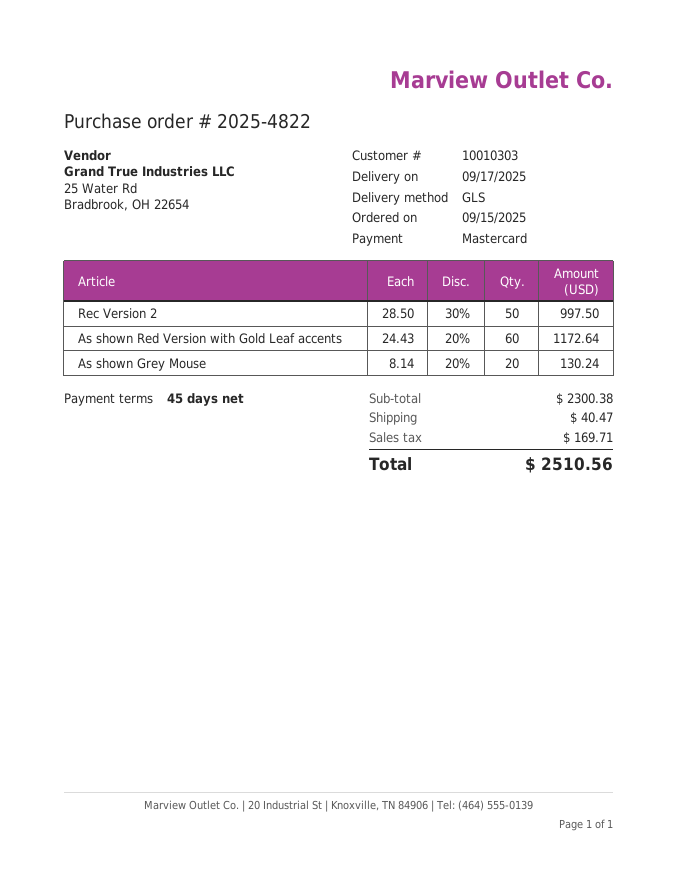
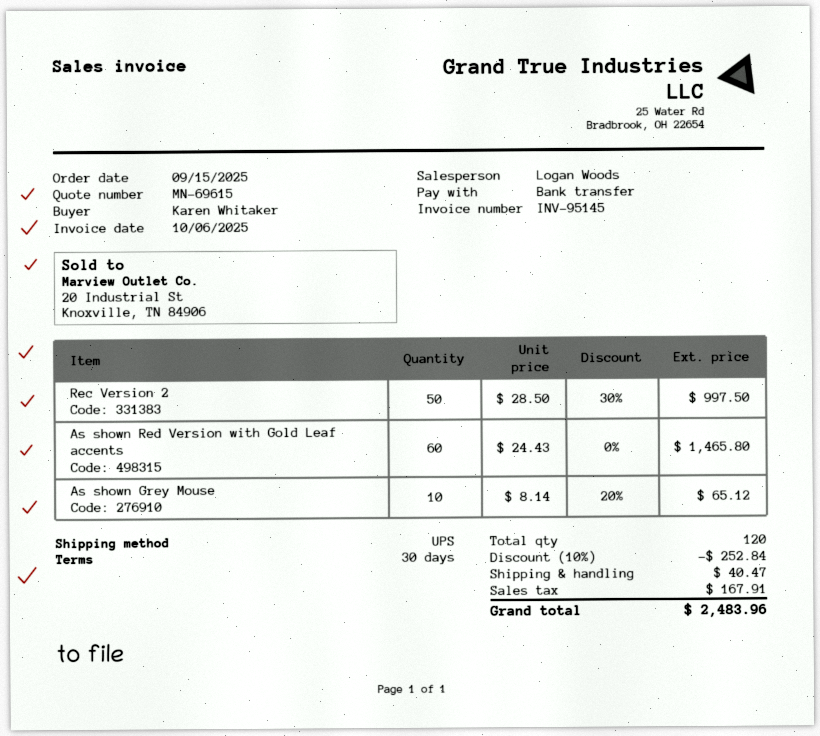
payment terms: 45 days -> 30 days
payment method: Mastercard -> bank transfer
shipping method: GLS -> UPS
As shown Red Version with Gold Leaf accents: 60 x 24.43 - 20% = 1172.64 -> 60 x 24.43 = 1465.80
As shown Grey Mouse: 20 x 8.14 - 20% = 130.24 -> 10 x 8.14 - 20% = 65.12
discount: none -> 10% = 252.84
tax: 169.71 -> 167.91
total: 2510.56 -> 2483.96

